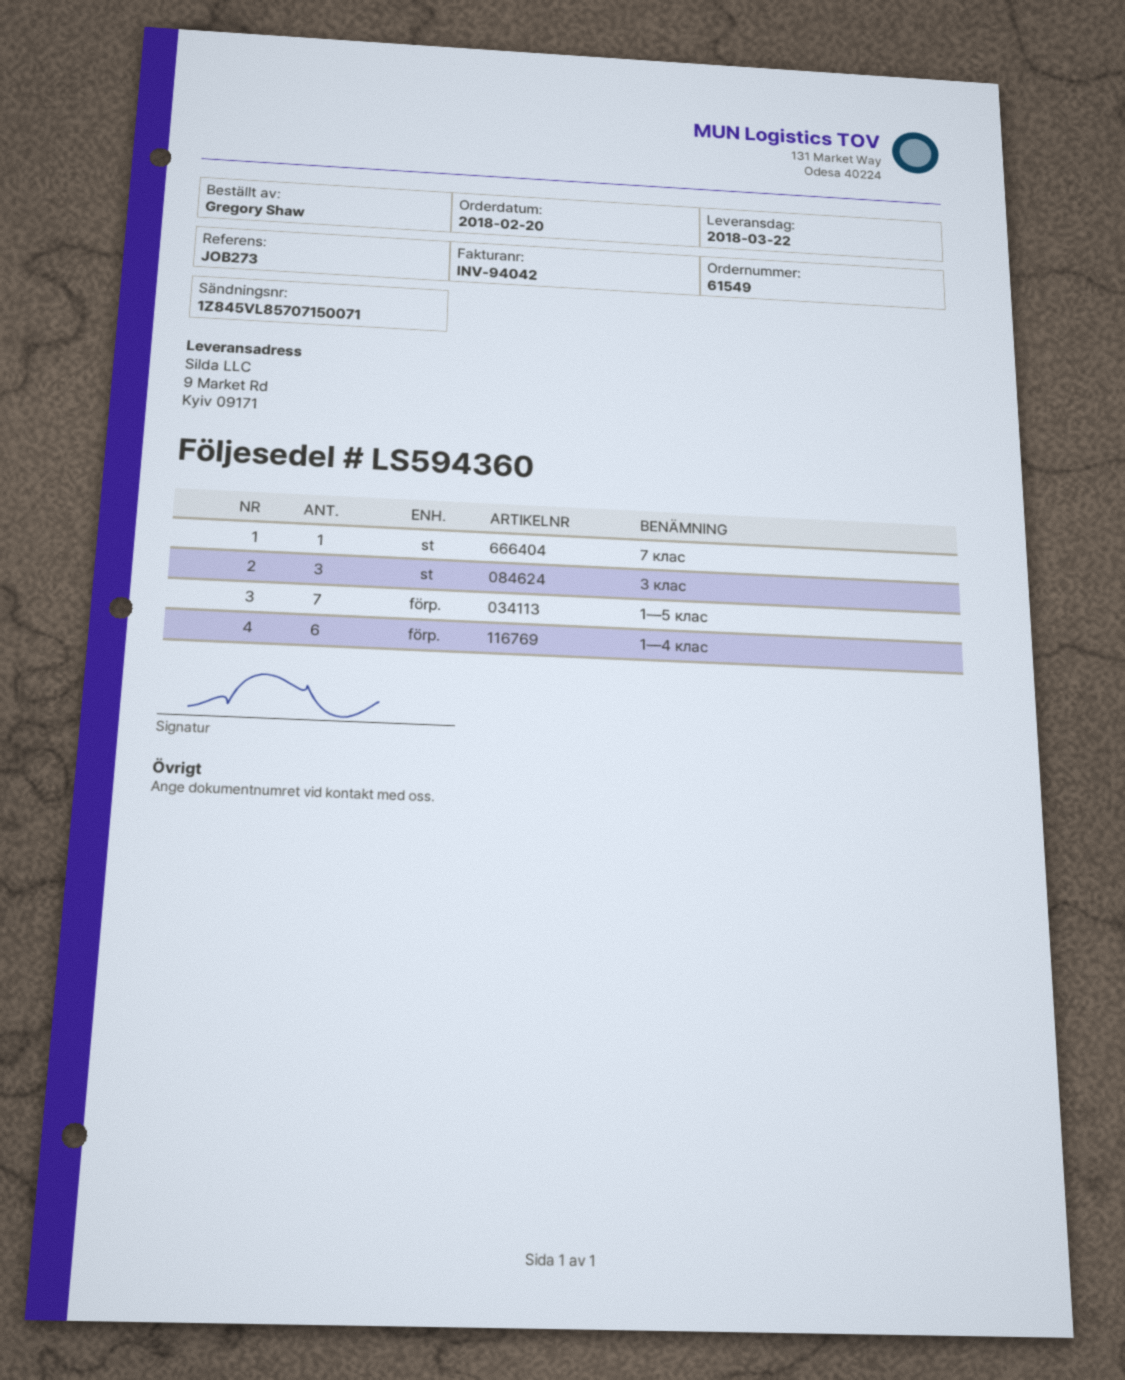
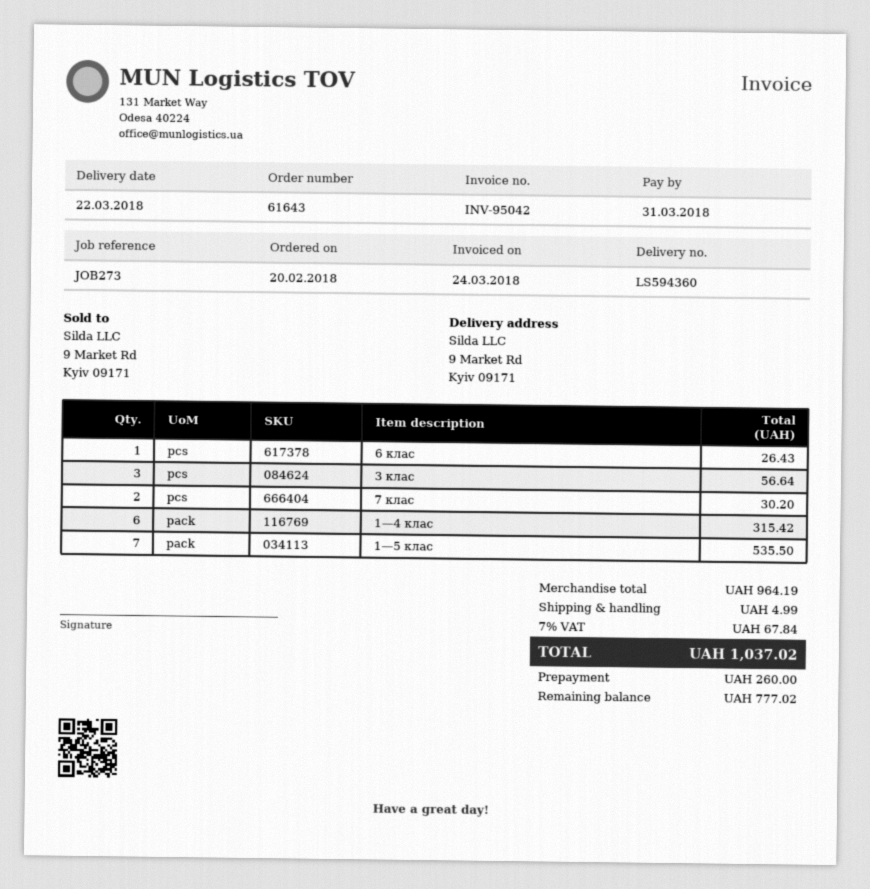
order number: 61549 -> 61643
invoice number: INV-94042 -> INV-95042
7 клас: 1 -> 2
6 клас: none -> 1

